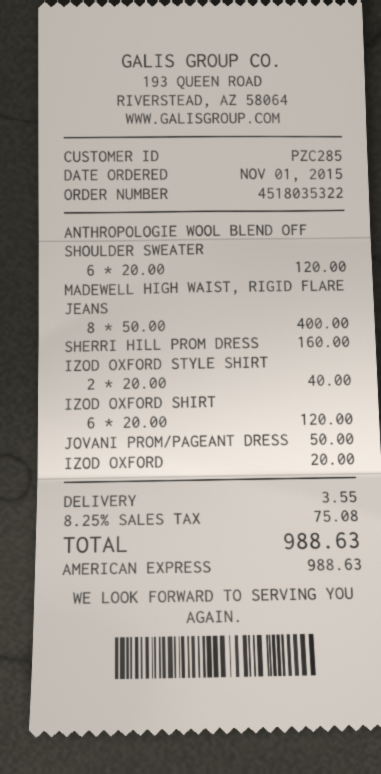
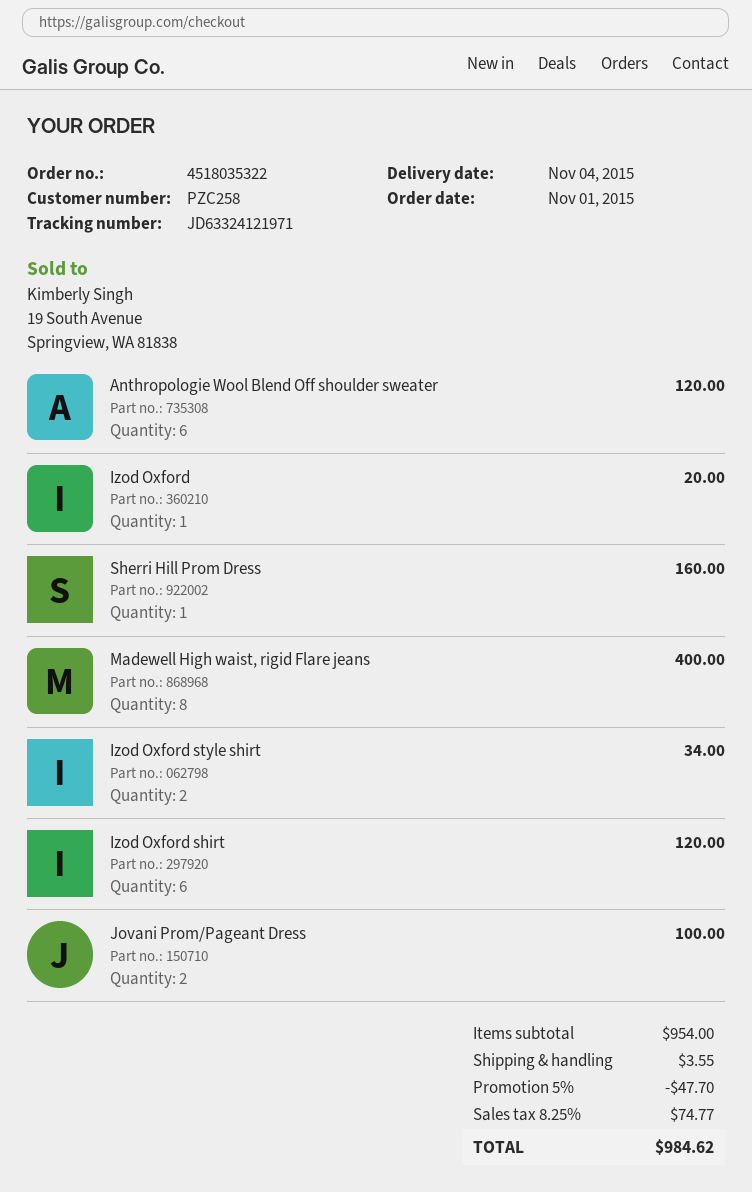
customer number: PZC285 -> PZC258
IZOD OXFORD STYLE SHIRT: 2 for 40.00 -> 2 for 34.00
JOVANI PROM/PAGEANT DRESS: 1 for 50.00 -> 2 for 100.00
discount: none -> 5% = 47.70
tax: 8.25% = 75.08 -> 8.25% = 74.77
total: 988.63 -> 984.62

